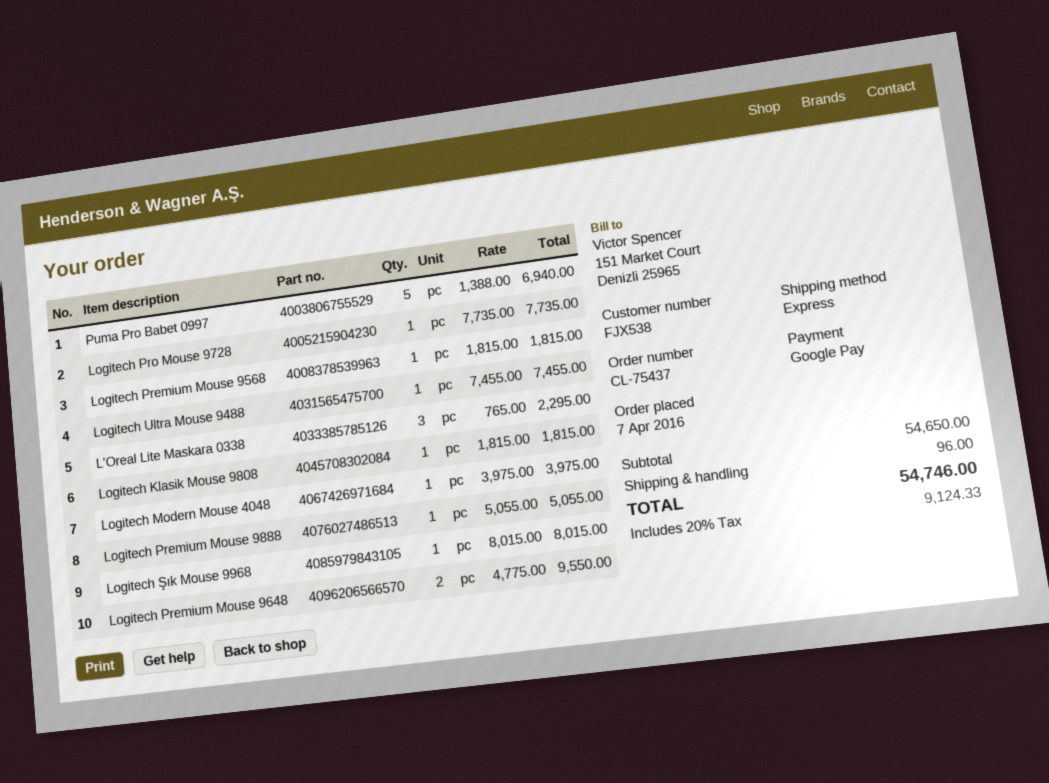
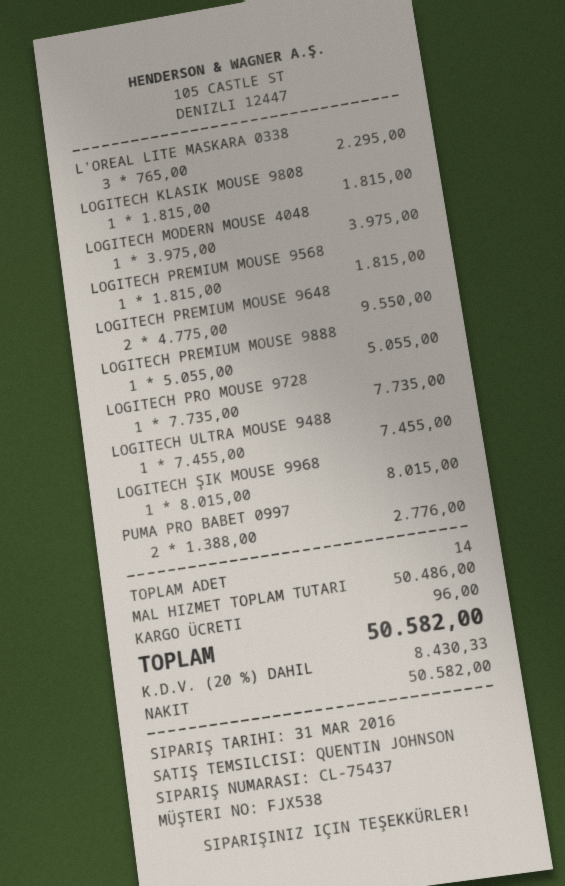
order date: 2016-04-07 -> 2016-03-31
payment method: Google Pay -> cash
Puma Pro Babet 0997: 5 x 1388.00 = 6940.00 -> 2 x 1388.00 = 2776.00
subtotal: 54650.00 -> 50486.00
tax: 20% = 9124.33 -> 20% = 8430.33
total: 54746.00 -> 50582.00

